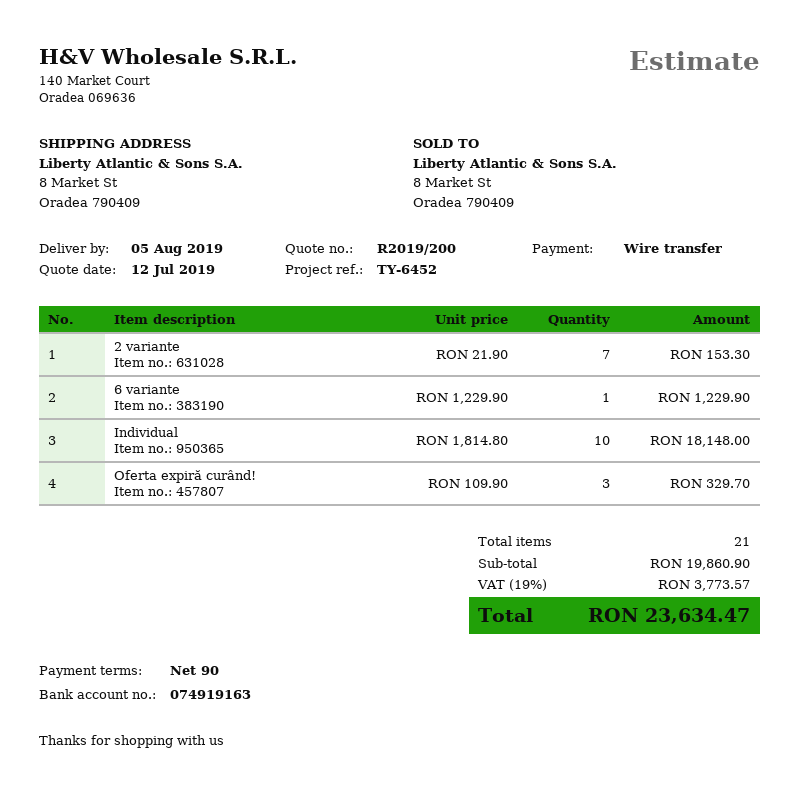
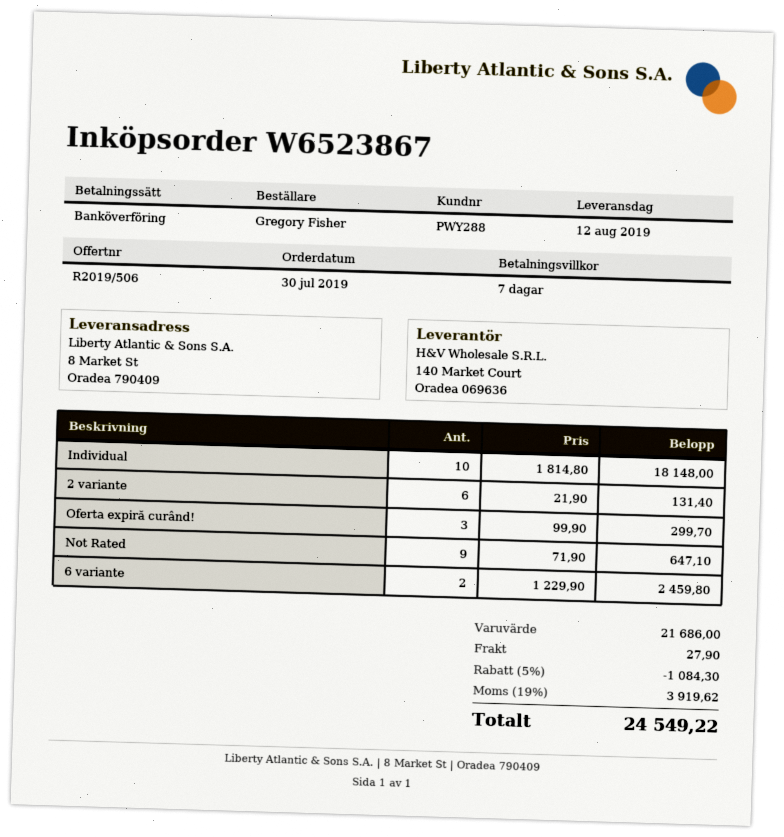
quote number: R2019/200 -> R2019/506
delivery date: 2019-08-05 -> 2019-08-12
payment terms: 90 days -> 7 days
2 variante: 7 x 21.90 = 153.30 -> 6 x 21.90 = 131.40
6 variante: 1 x 1229.90 = 1229.90 -> 2 x 1229.90 = 2459.80
Oferta expiră curând!: 3 x 109.90 = 329.70 -> 3 x 99.90 = 299.70
Not Rated: none -> 9 x 71.90 = 647.10
subtotal: 19860.90 -> 21686.00
discount: none -> 5% = 1084.30
shipping: none -> 27.90
tax: 19% = 3773.57 -> 19% = 3919.62
total: 23634.47 -> 24549.22

